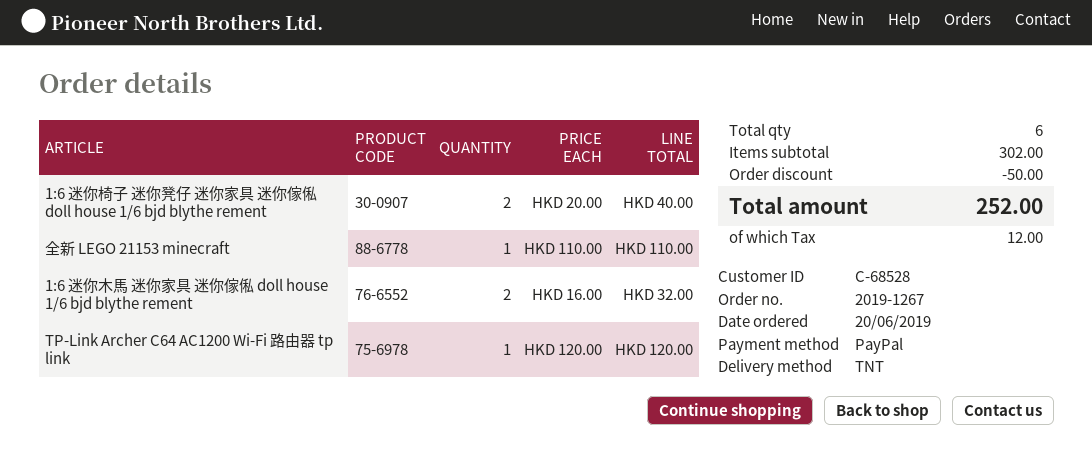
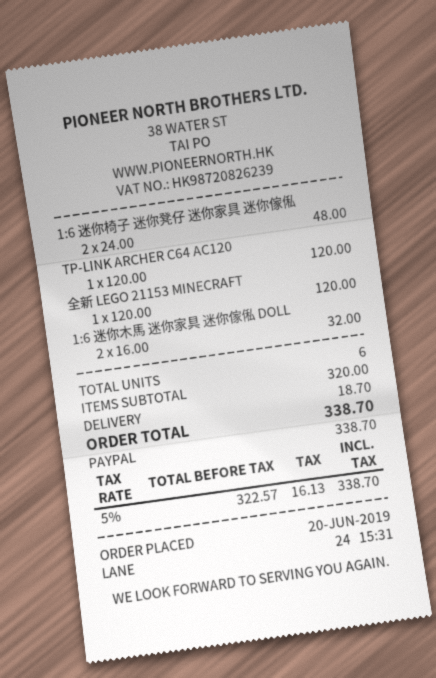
1:6 迷你椅子 迷你凳仔 迷你家具 迷你傢俬 doll house 1/6 bjd blythe rement: 2 x 20.00 = 40.00 -> 2 x 24.00 = 48.00
全新 LEGO 21153 minecraft: 1 x 110.00 = 110.00 -> 1 x 120.00 = 120.00
subtotal: 302.00 -> 320.00
discount: 50.00 -> none
shipping: none -> 18.70
tax: 12.00 -> 16.13
total: 252.00 -> 338.70

